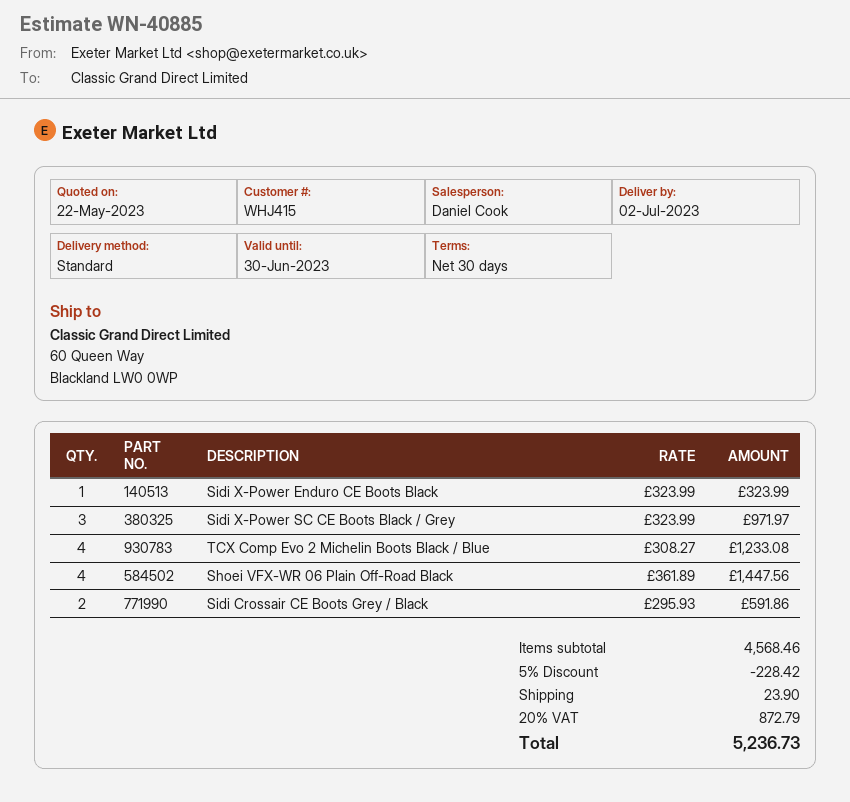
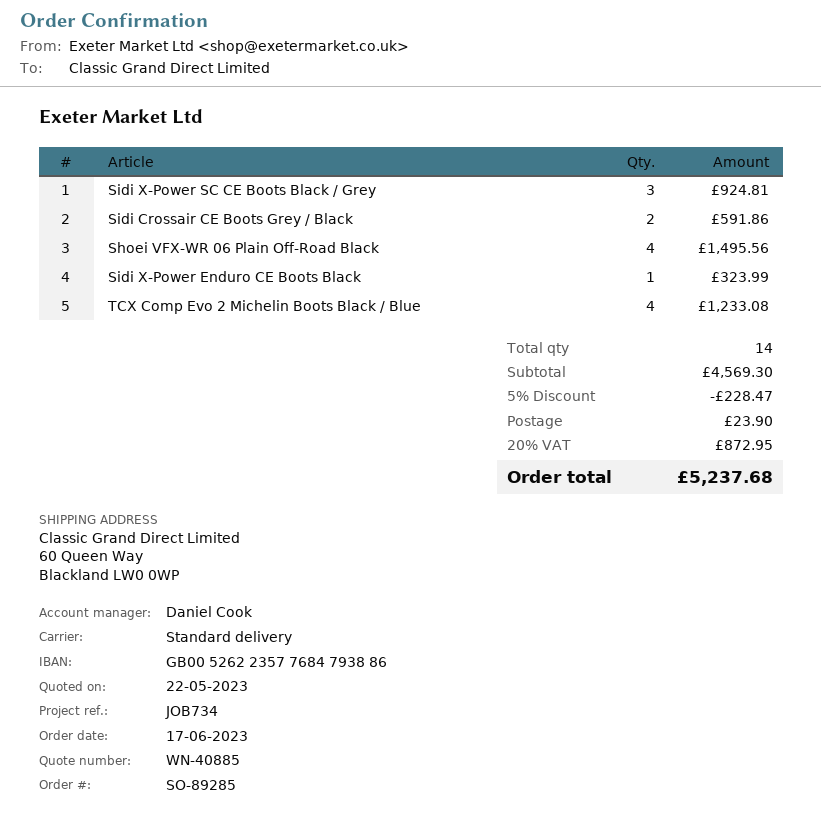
Sidi X-Power SC CE Boots Black / Grey: 3 for 971.97 -> 3 for 924.81
Shoei VFX-WR 06 Plain Off-Road Black: 4 for 1447.56 -> 4 for 1495.56
subtotal: 4568.46 -> 4569.30
discount: 5% = 228.42 -> 5% = 228.47
tax: 20% = 872.79 -> 20% = 872.95
total: 5236.73 -> 5237.68

